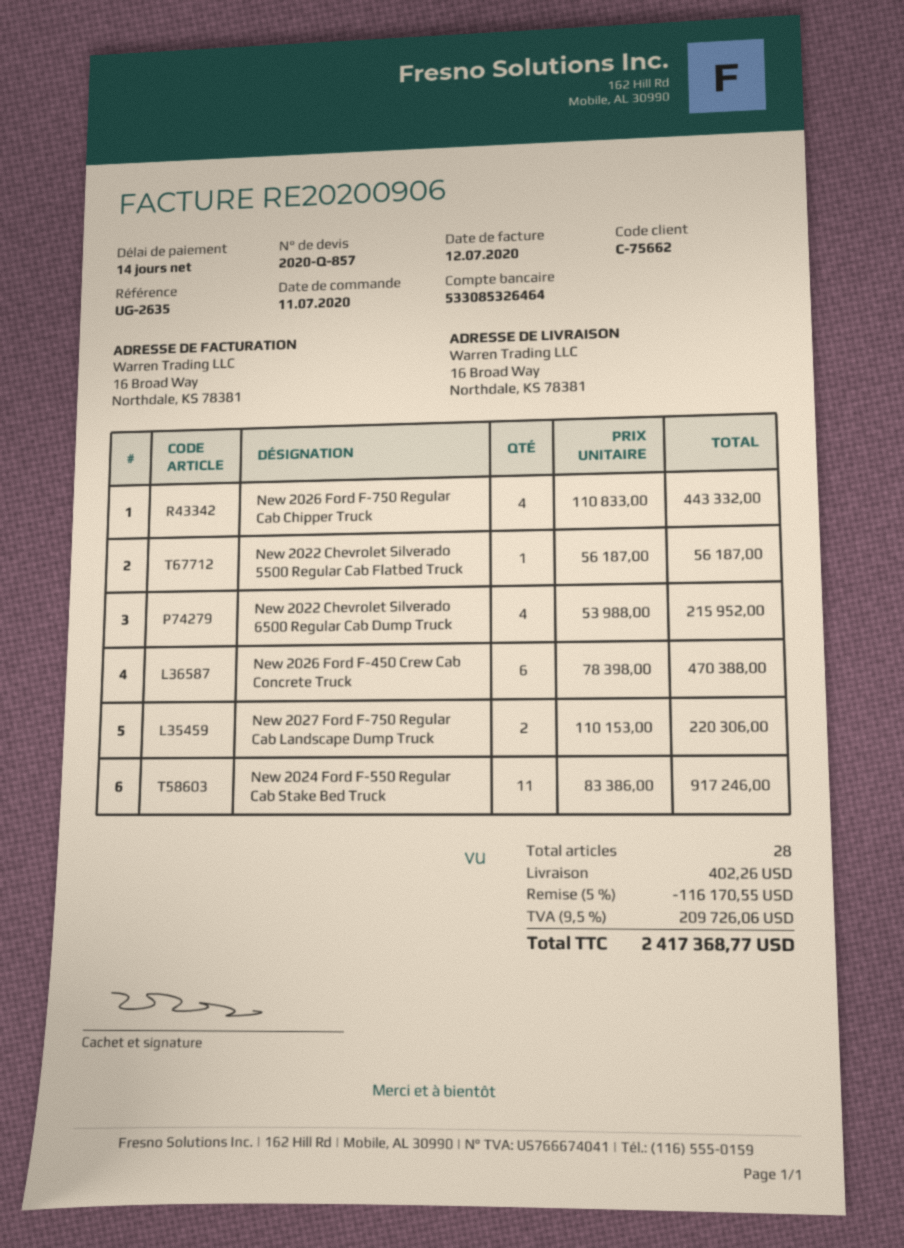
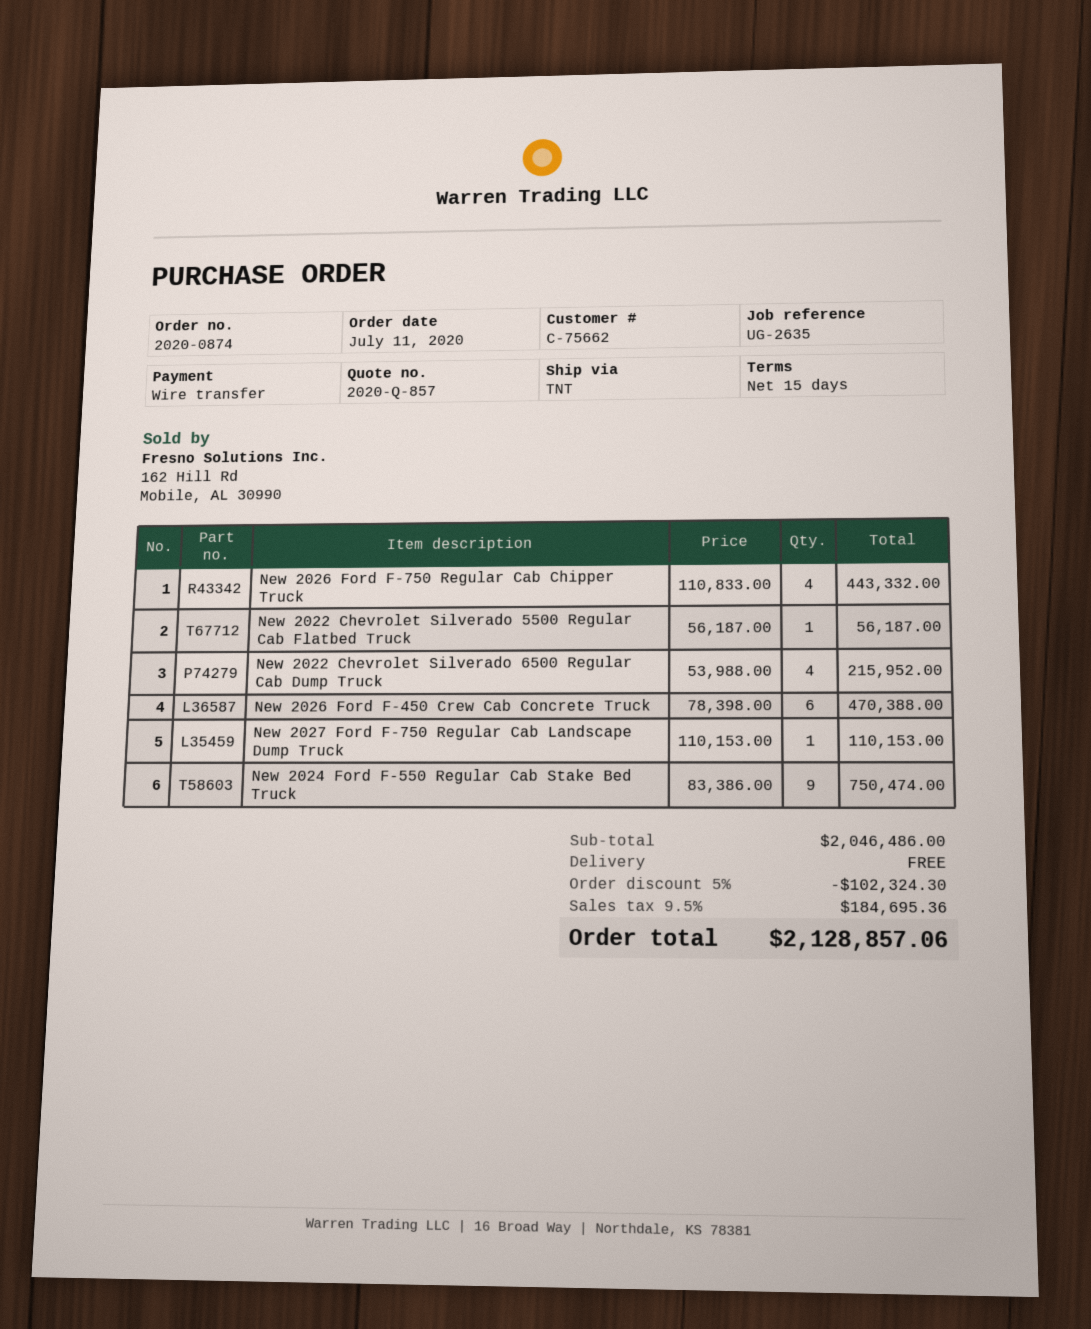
payment terms: 14 days -> 15 days
New 2027 Ford F-750 Regular Cab Landscape Dump Truck: 2 x 110153.00 = 220306.00 -> 1 x 110153.00 = 110153.00
New 2024 Ford F-550 Regular Cab Stake Bed Truck: 11 x 83386.00 = 917246.00 -> 9 x 83386.00 = 750474.00
discount: 5% = 116170.55 -> 5% = 102324.30
shipping: 402.26 -> 0.00
tax: 9.5% = 209726.06 -> 9.5% = 184695.36
total: 2417368.77 -> 2128857.06

